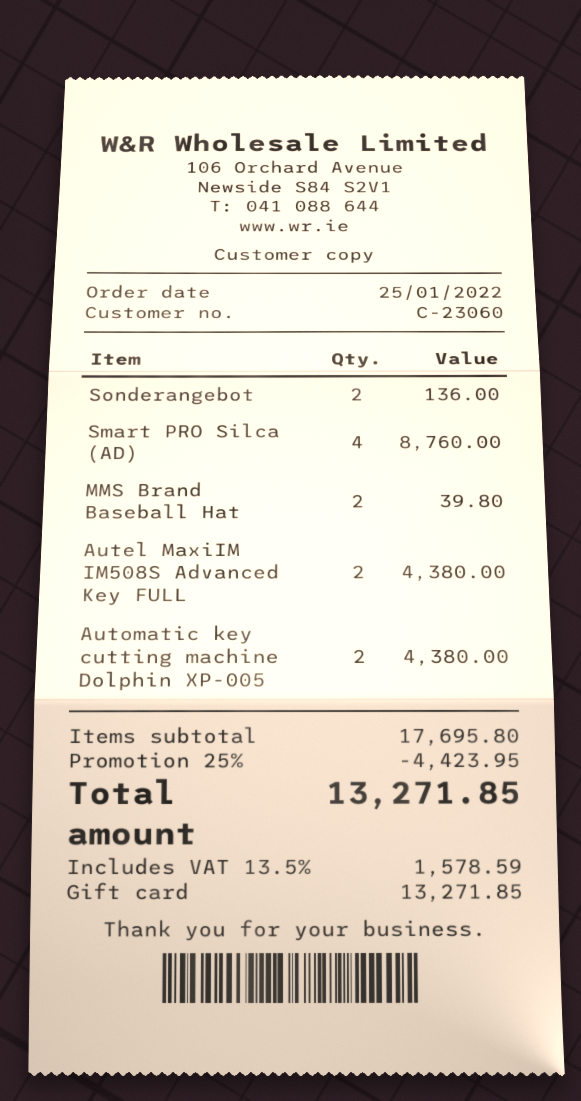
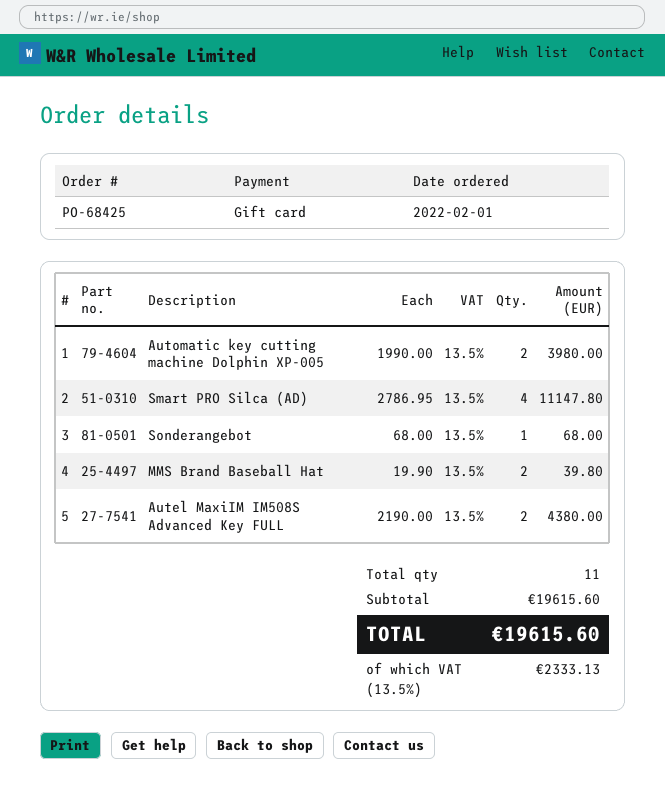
order date: 2022-01-25 -> 2022-02-01
Sonderangebot: 2 for 136.00 -> 1 for 68.00
Smart PRO Silca (AD): 4 for 8760.00 -> 4 for 11147.80
Automatic key cutting machine Dolphin XP-005: 2 for 4380.00 -> 2 for 3980.00
subtotal: 17695.80 -> 19615.60
discount: 25% = 4423.95 -> none
tax: 13.5% = 1578.59 -> 13.5% = 2333.13
total: 13271.85 -> 19615.60

